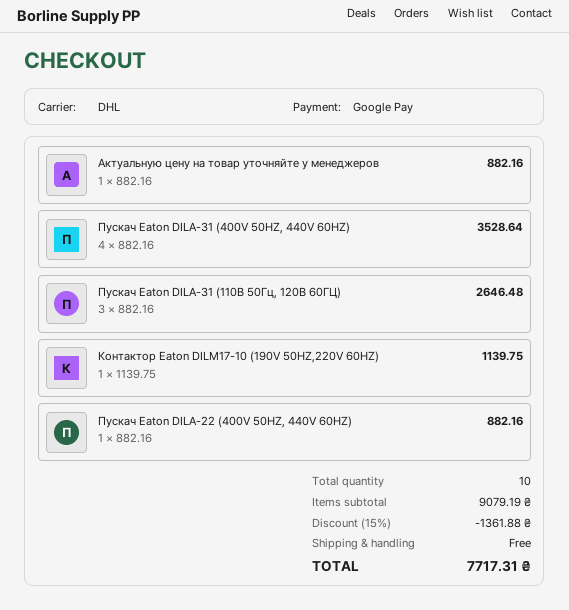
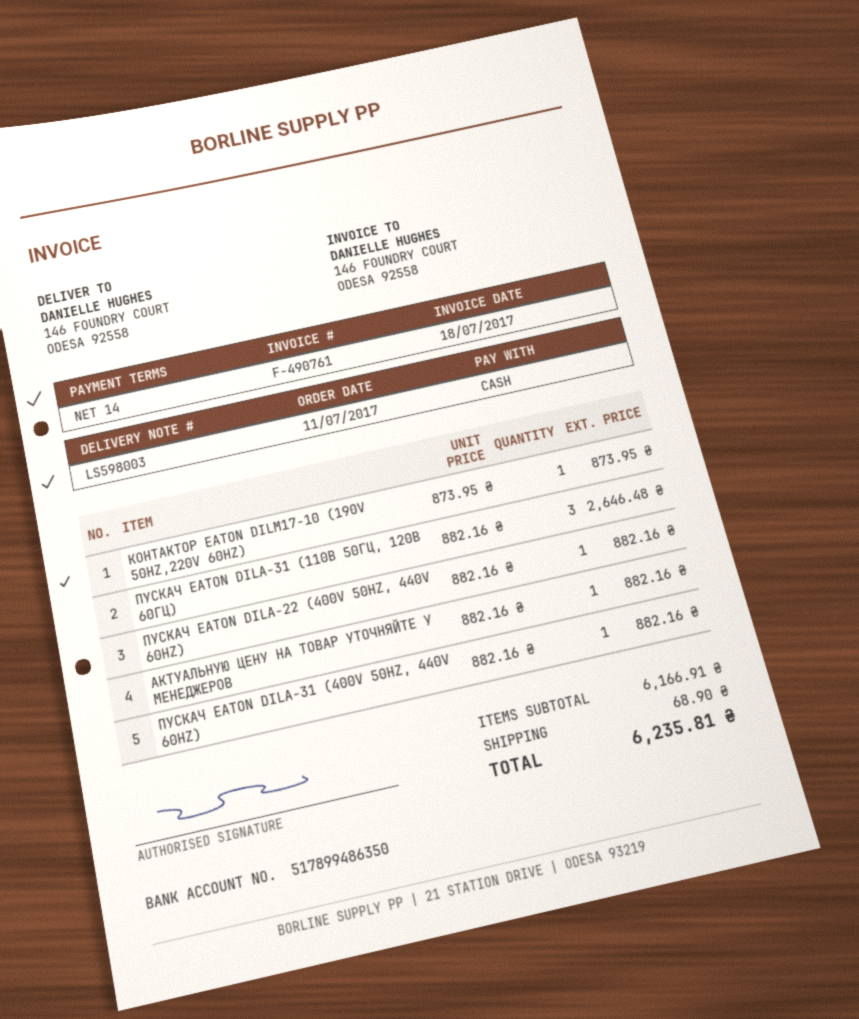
payment method: Google Pay -> cash
Пускач Eaton DILA-31 (400V 50HZ, 440V 60HZ): 4 x 882.16 = 3528.64 -> 1 x 882.16 = 882.16
Контактор Eaton DILM17-10 (190V 50HZ,220V 60HZ): 1 x 1139.75 = 1139.75 -> 1 x 873.95 = 873.95
subtotal: 9079.19 -> 6166.91
discount: 15% = 1361.88 -> none
shipping: 0.00 -> 68.90
total: 7717.31 -> 6235.81

